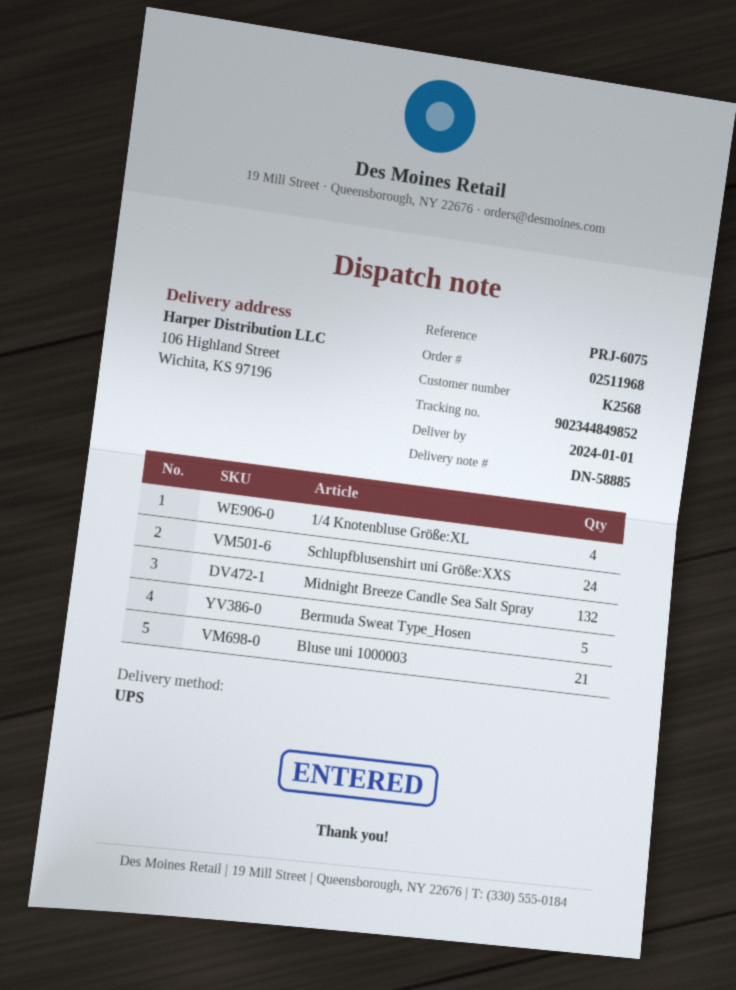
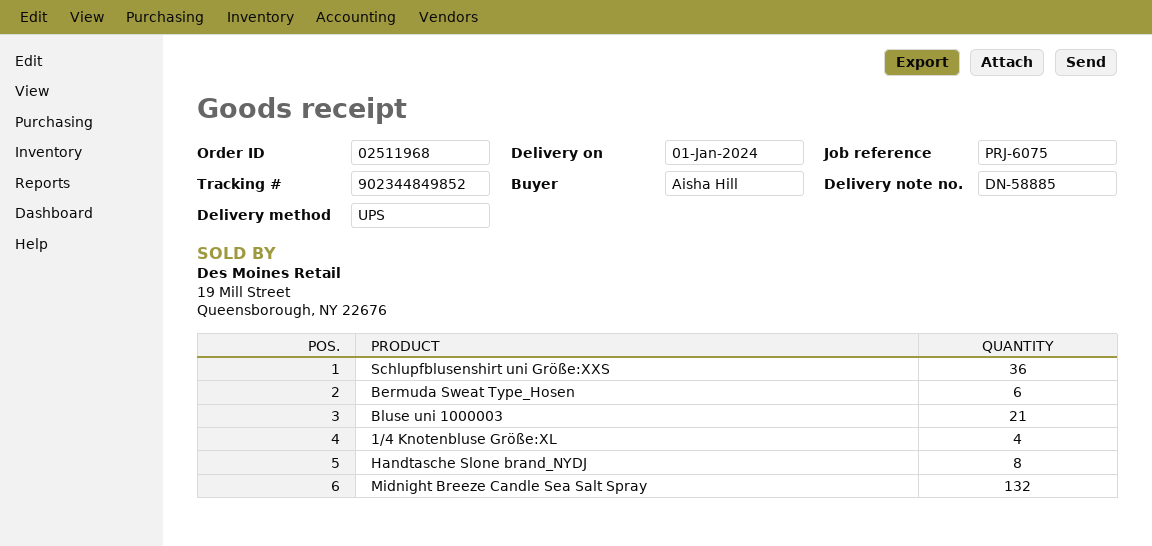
Schlupfblusenshirt uni Größe:XXS: 24 -> 36
Bermuda Sweat Type_Hosen: 5 -> 6
Handtasche Slone brand_NYDJ: none -> 8

